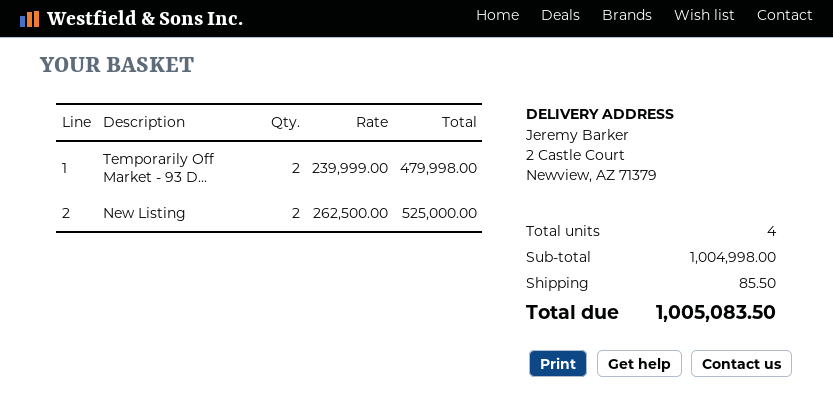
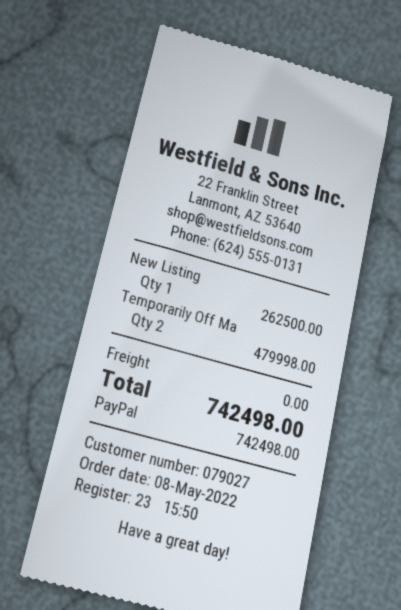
New Listing: 2 for 525000.00 -> 1 for 262500.00
shipping: 85.50 -> 0.00
total: 1005083.50 -> 742498.00

